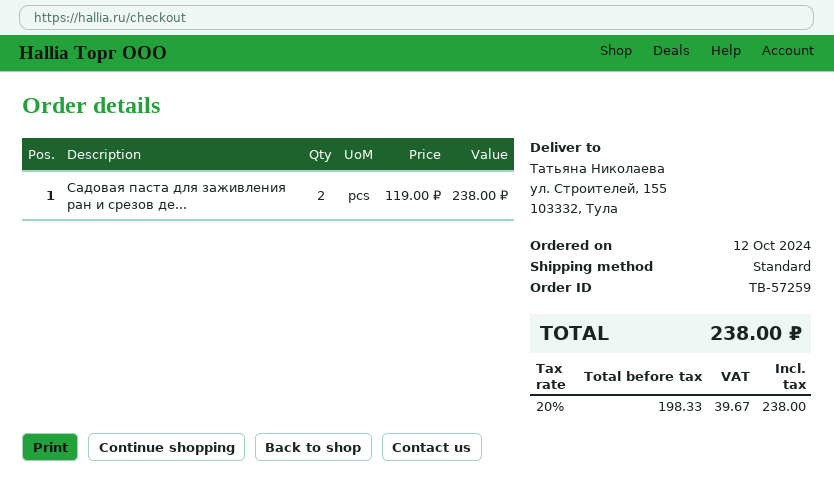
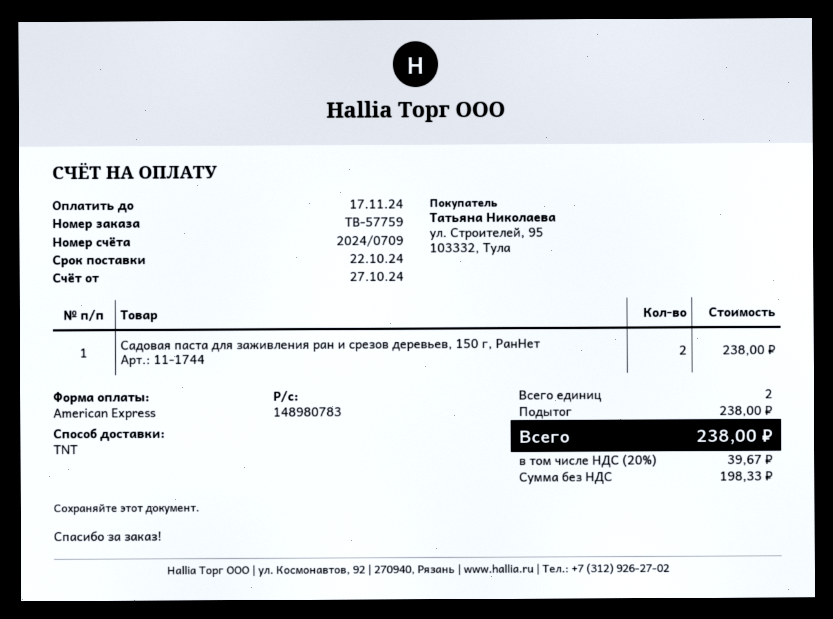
order number: TB-57259 -> TB-57759
shipping method: standard -> TNT

